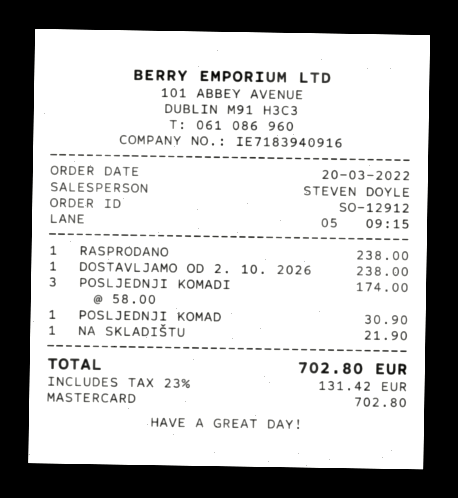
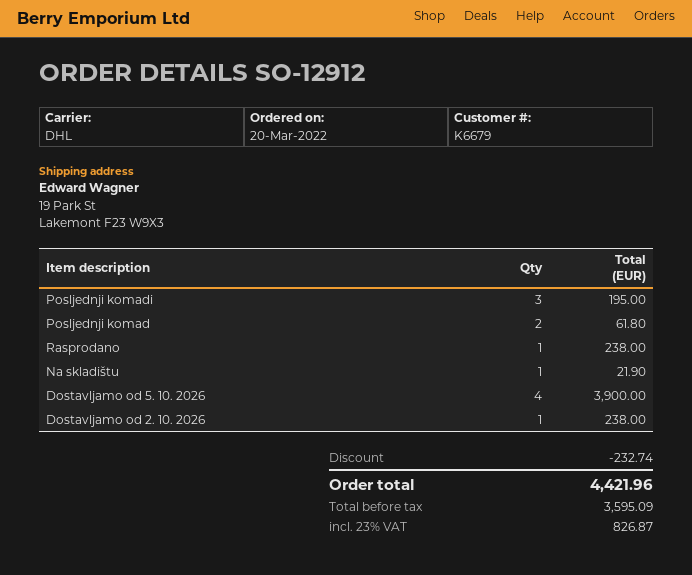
POSLJEDNJI KOMADI: 3 for 174.00 -> 3 for 195.00
POSLJEDNJI KOMAD: 1 for 30.90 -> 2 for 61.80
Dostavljamo od 5. 10. 2026: none -> 4 for 3900.00
discount: none -> 232.74
tax: 23% = 131.42 -> 23% = 826.87
total: 702.80 -> 4421.96

